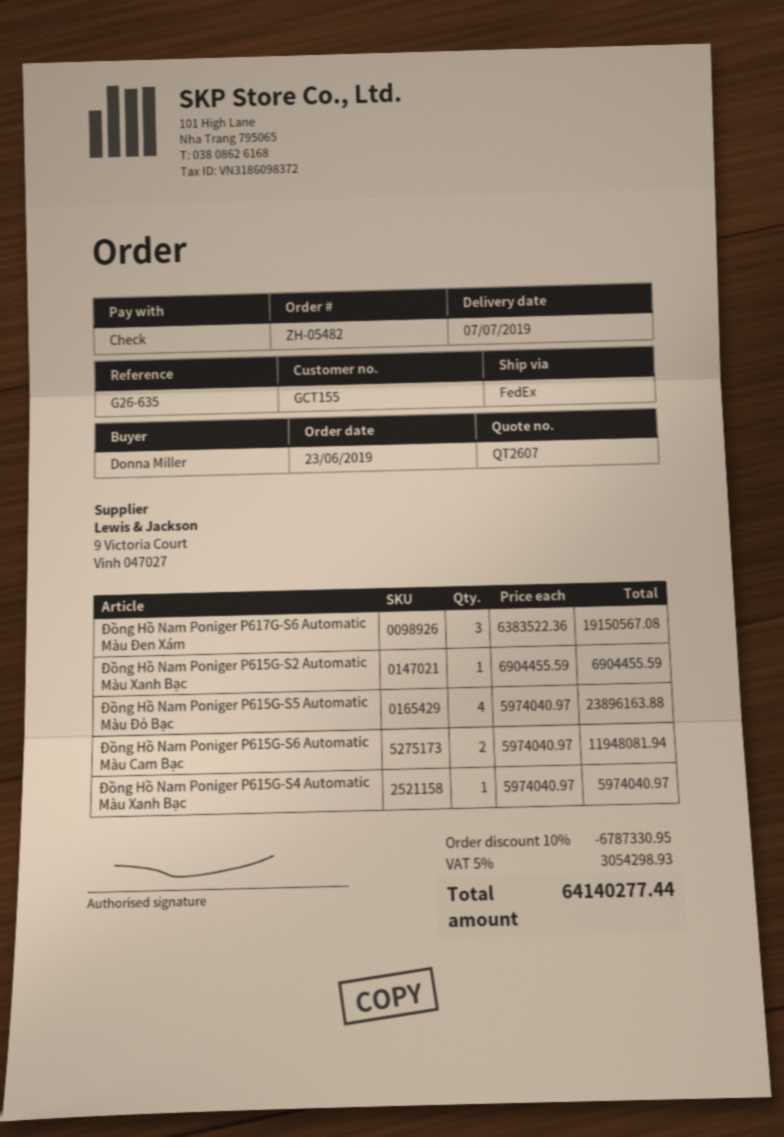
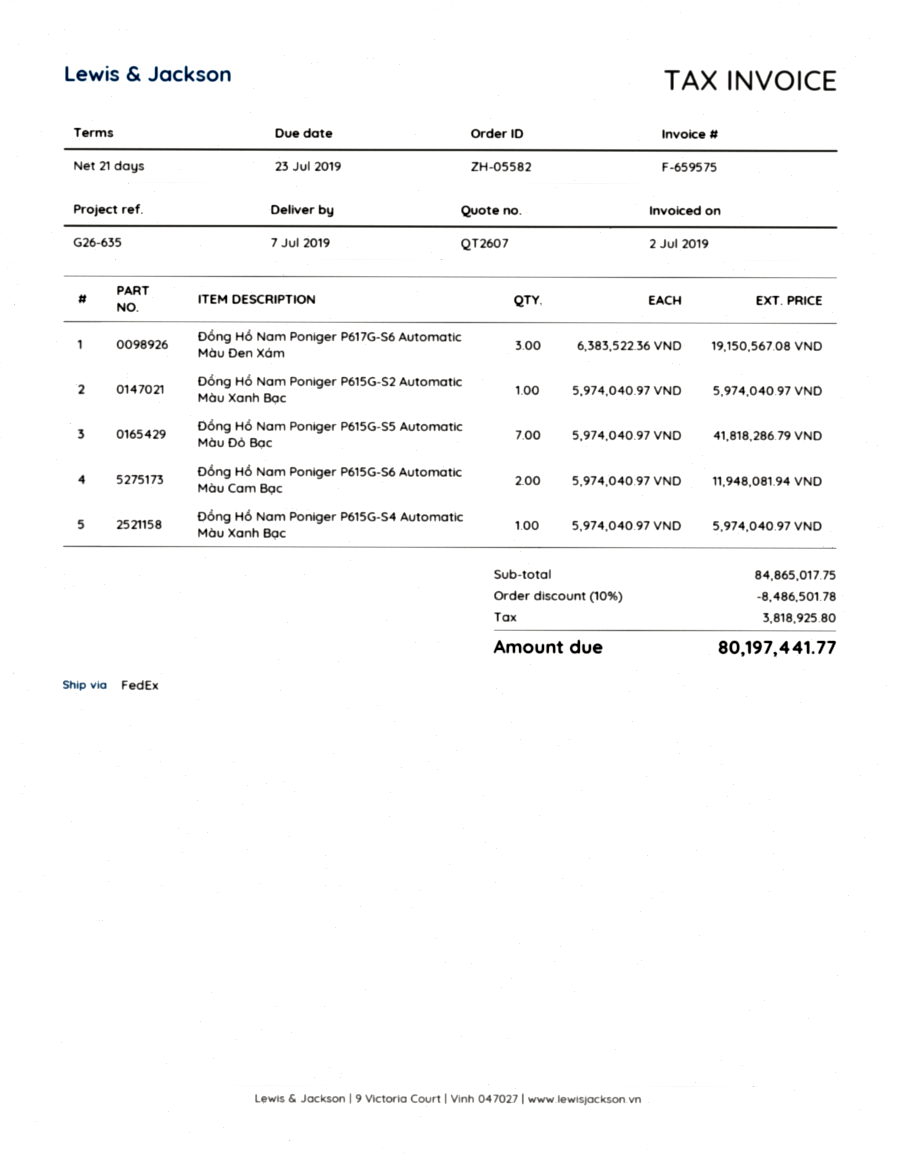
order number: ZH-05482 -> ZH-05582
Đồng Hồ Nam Poniger P615G-S2 Automatic Màu Xanh Bạc: 1 x 6904455.59 = 6904455.59 -> 1 x 5974040.97 = 5974040.97
Đồng Hồ Nam Poniger P615G-S5 Automatic Màu Đỏ Bạc: 4 x 5974040.97 = 23896163.88 -> 7 x 5974040.97 = 41818286.79
discount: 10% = 6787330.95 -> 10% = 8486501.78
tax: 3054298.93 -> 3818925.80
total: 64140277.44 -> 80197441.77

